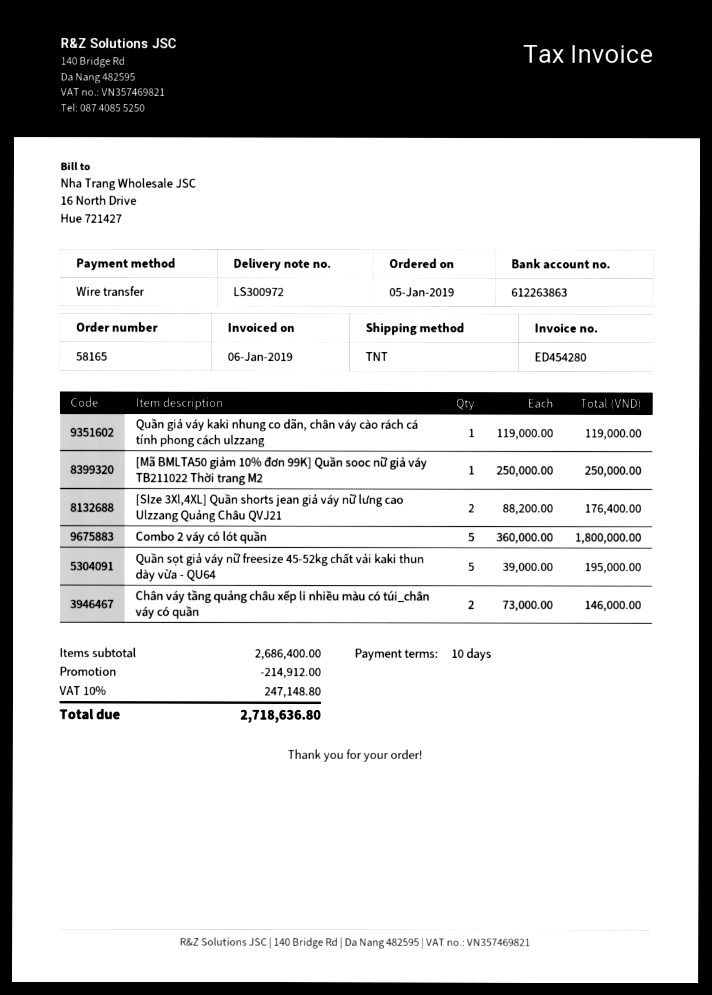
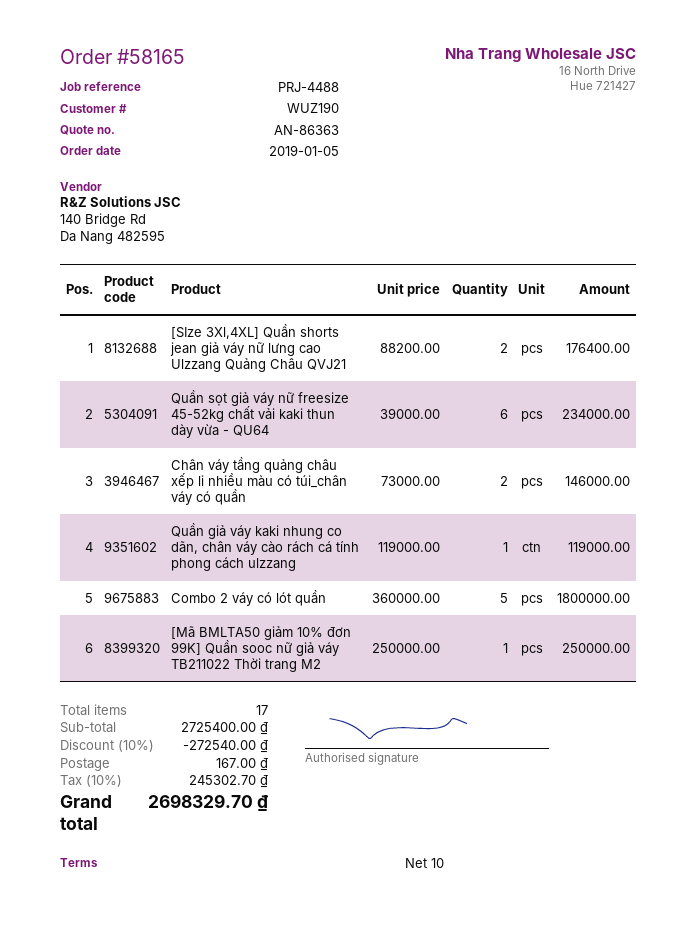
Quần sọt giả váy nữ freesize 45-52kg chất vải kaki thun dày vừa - QU64: 5 x 39000.00 = 195000.00 -> 6 x 39000.00 = 234000.00
subtotal: 2686400.00 -> 2725400.00
discount: 214912.00 -> 272540.00
shipping: none -> 167.00
tax: 10% = 247148.80 -> 10% = 245302.70
total: 2718636.80 -> 2698329.70

